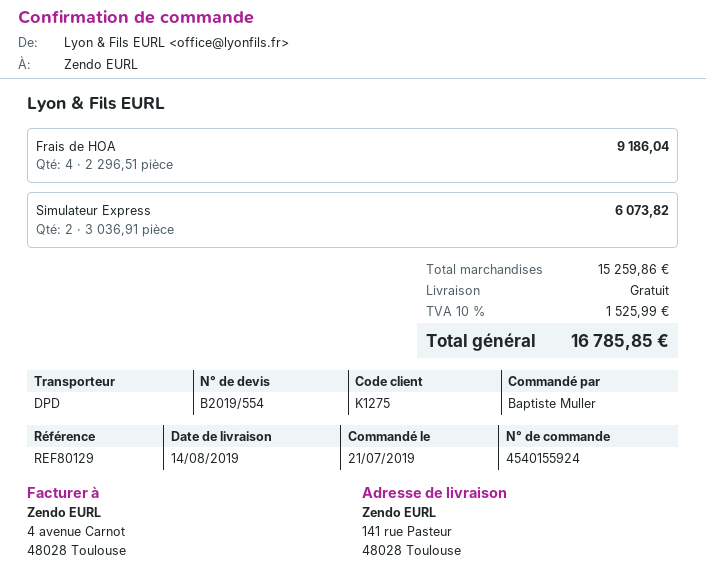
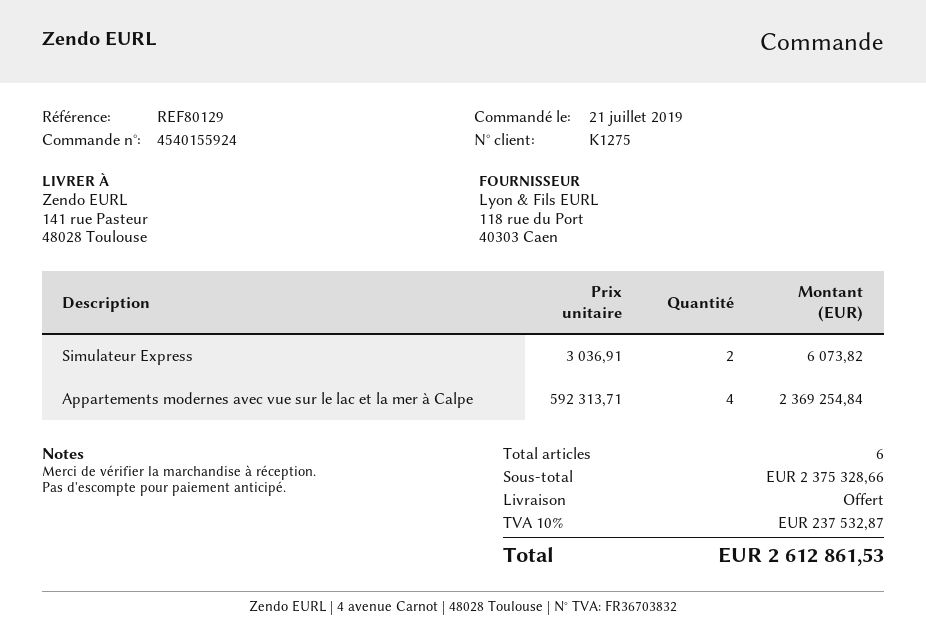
Frais de HOA: 4 x 2296.51 = 9186.04 -> none
Appartements modernes avec vue sur le lac et la mer à Calpe: none -> 4 x 592313.71 = 2369254.84
subtotal: 15259.86 -> 2375328.66
tax: 10% = 1525.99 -> 10% = 237532.87
total: 16785.85 -> 2612861.53

